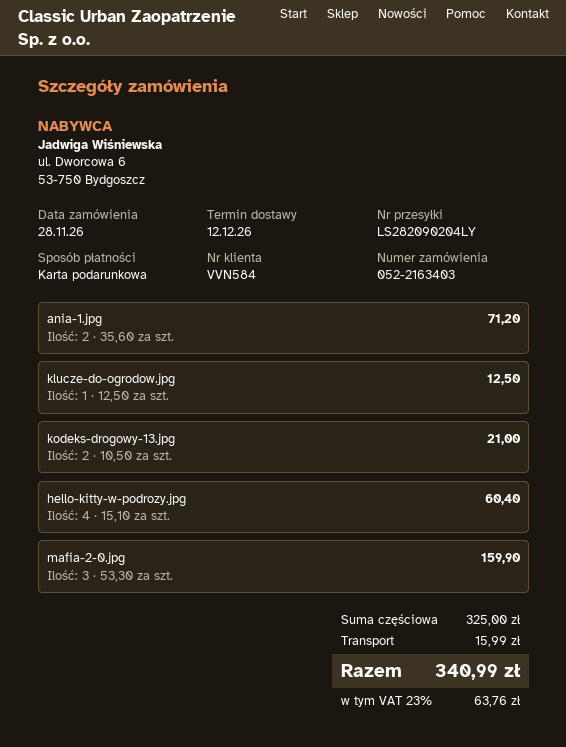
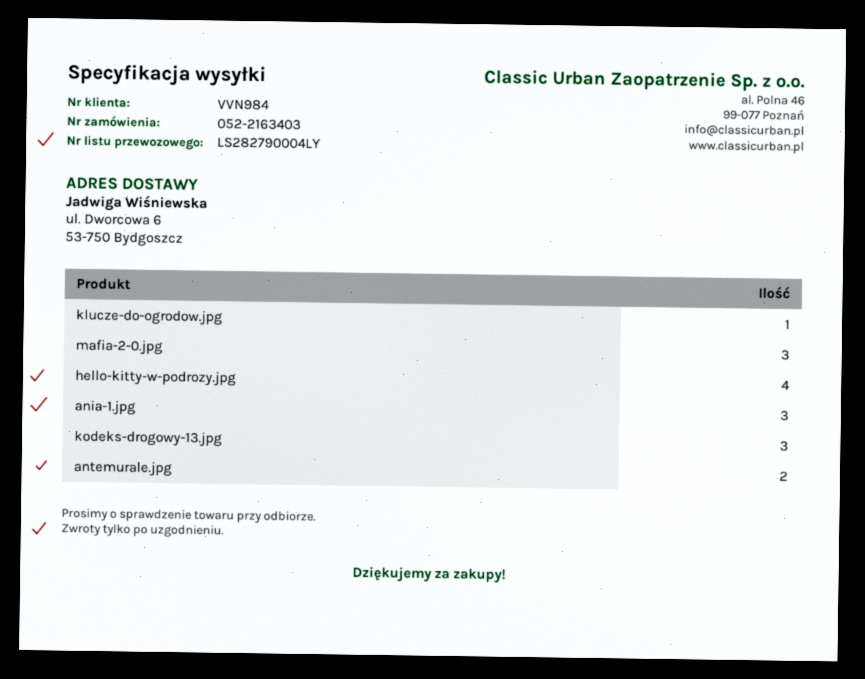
customer number: VVN584 -> VVN984
tracking number: LS282090204LY -> LS282790004LY
ania-1.jpg: 2 -> 3
kodeks-drogowy-13.jpg: 2 -> 3
antemurale.jpg: none -> 2

